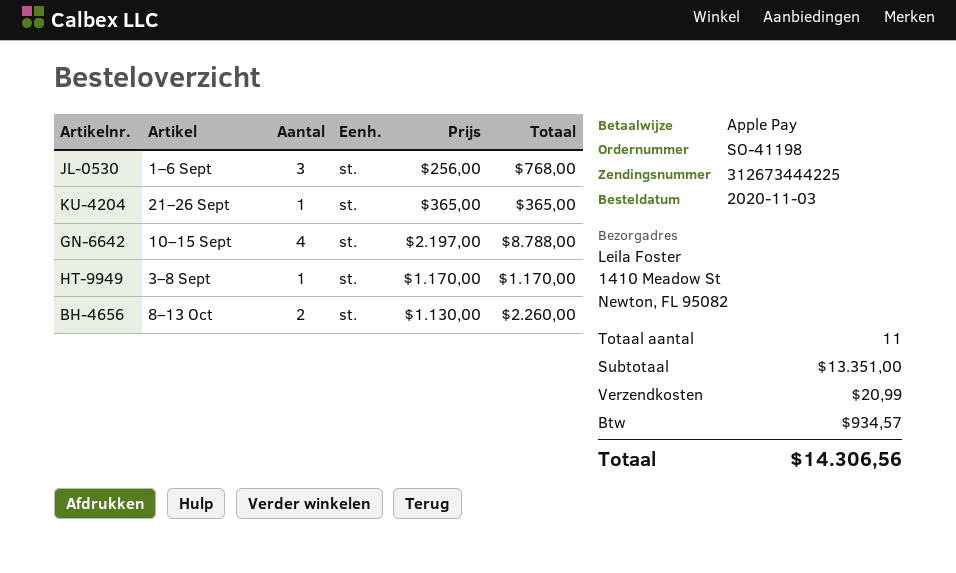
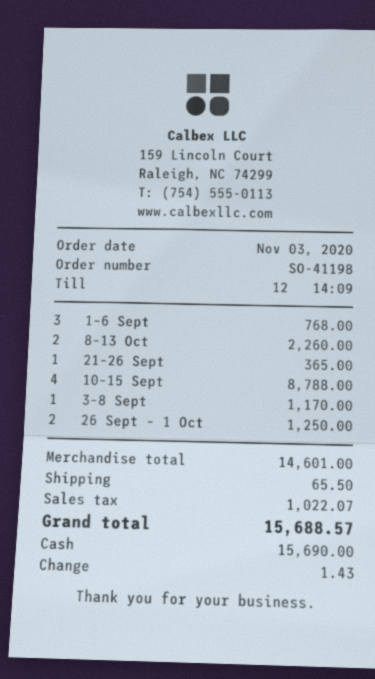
payment method: Apple Pay -> cash
26 Sept – 1 Oct: none -> 2 for 1250.00
subtotal: 13351.00 -> 14601.00
shipping: 20.99 -> 65.50
tax: 934.57 -> 1022.07
total: 14306.56 -> 15688.57

